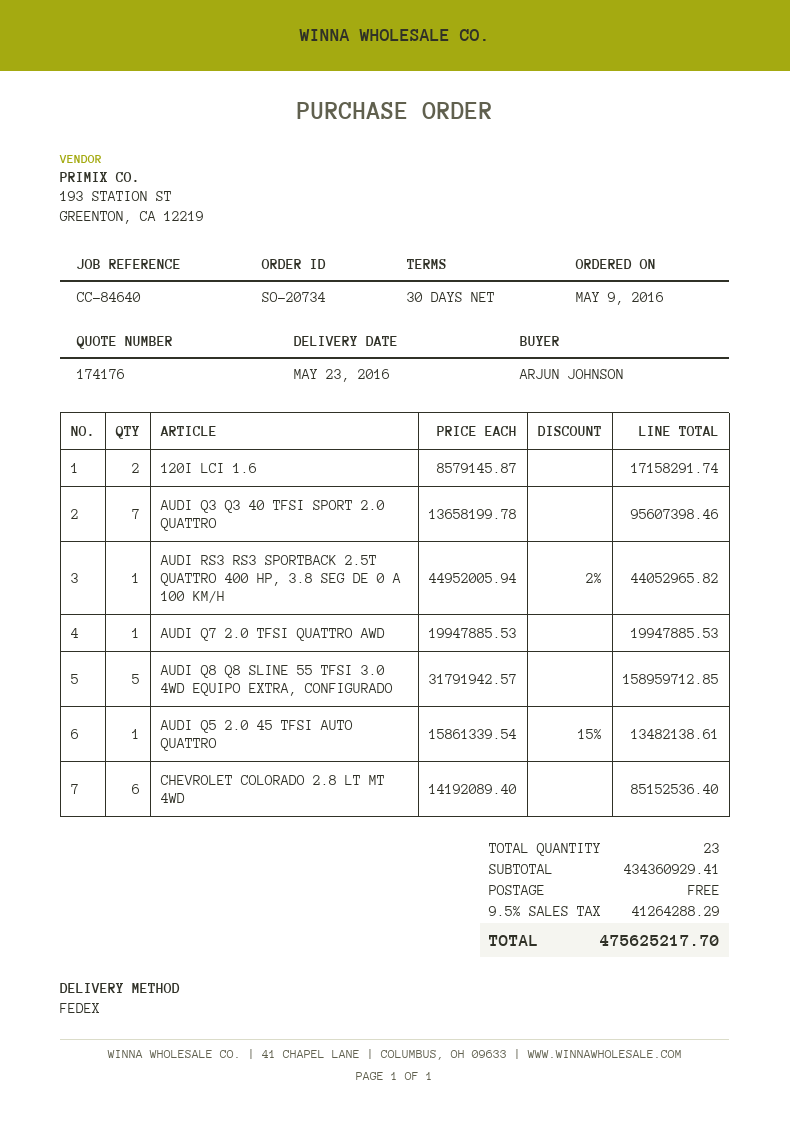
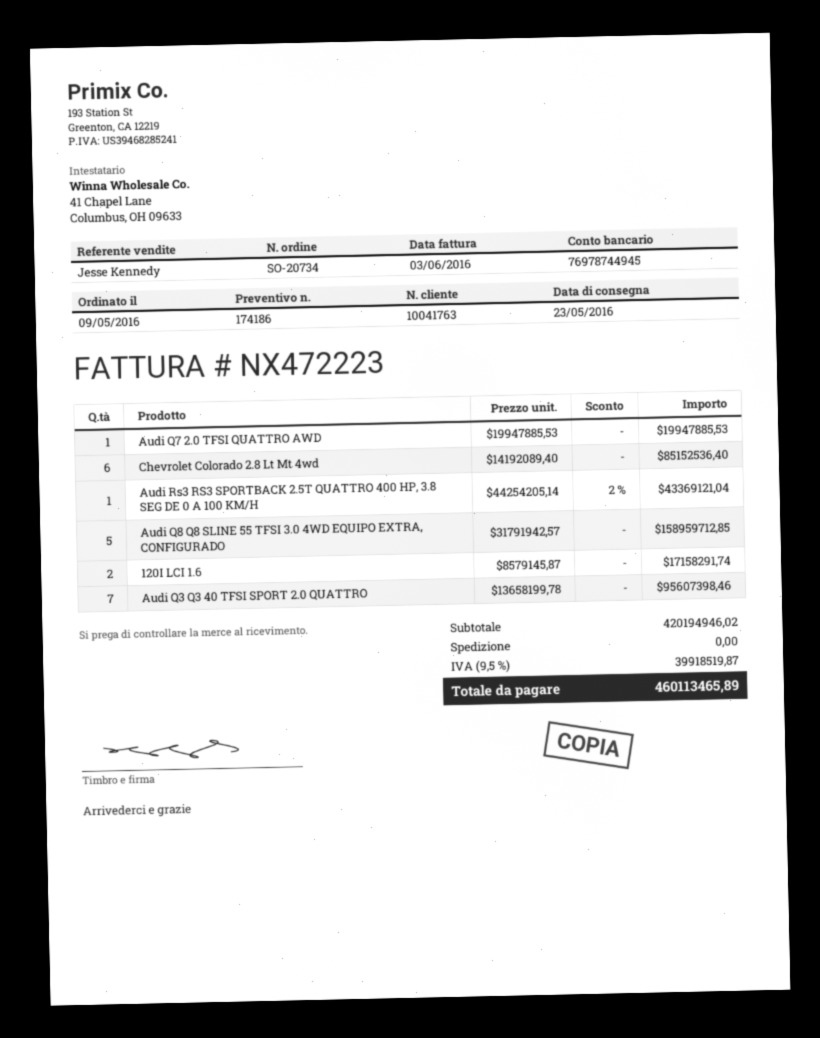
quote number: 174176 -> 174186
AUDI RS3 RS3 SPORTBACK 2.5T QUATTRO 400 HP, 3.8 SEG DE 0 A 100 KM/H: 1 x 44952005.94 - 2% = 44052965.82 -> 1 x 44254205.14 - 2% = 43369121.04
AUDI Q5 2.0 45 TFSI AUTO QUATTRO: 1 x 15861339.54 - 15% = 13482138.61 -> none
subtotal: 434360929.41 -> 420194946.02
tax: 9.5% = 41264288.29 -> 9.5% = 39918519.87
total: 475625217.70 -> 460113465.89

